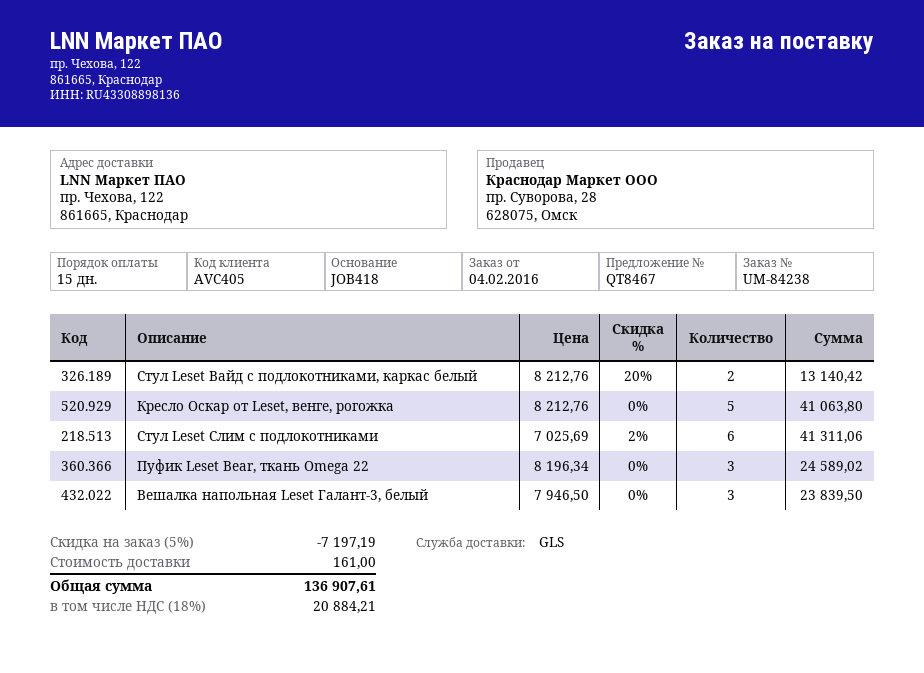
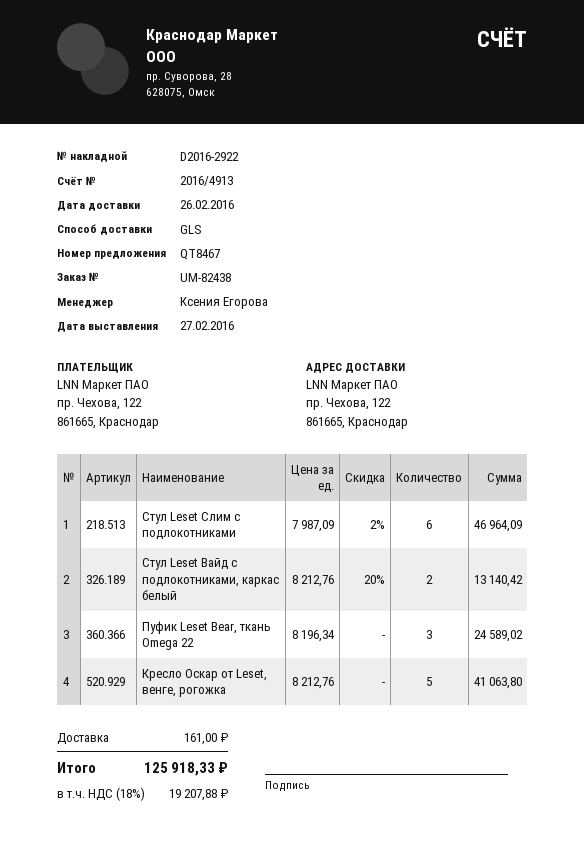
order number: UM-84238 -> UM-82438
Стул Leset Слим с подлокотниками: 6 x 7025.69 - 2% = 41311.06 -> 6 x 7987.09 - 2% = 46964.09
Вешалка напольная Leset Галант-3, белый: 3 x 7946.50 = 23839.50 -> none
discount: 5% = 7197.19 -> none
tax: 18% = 20884.21 -> 18% = 19207.88
total: 136907.61 -> 125918.33

